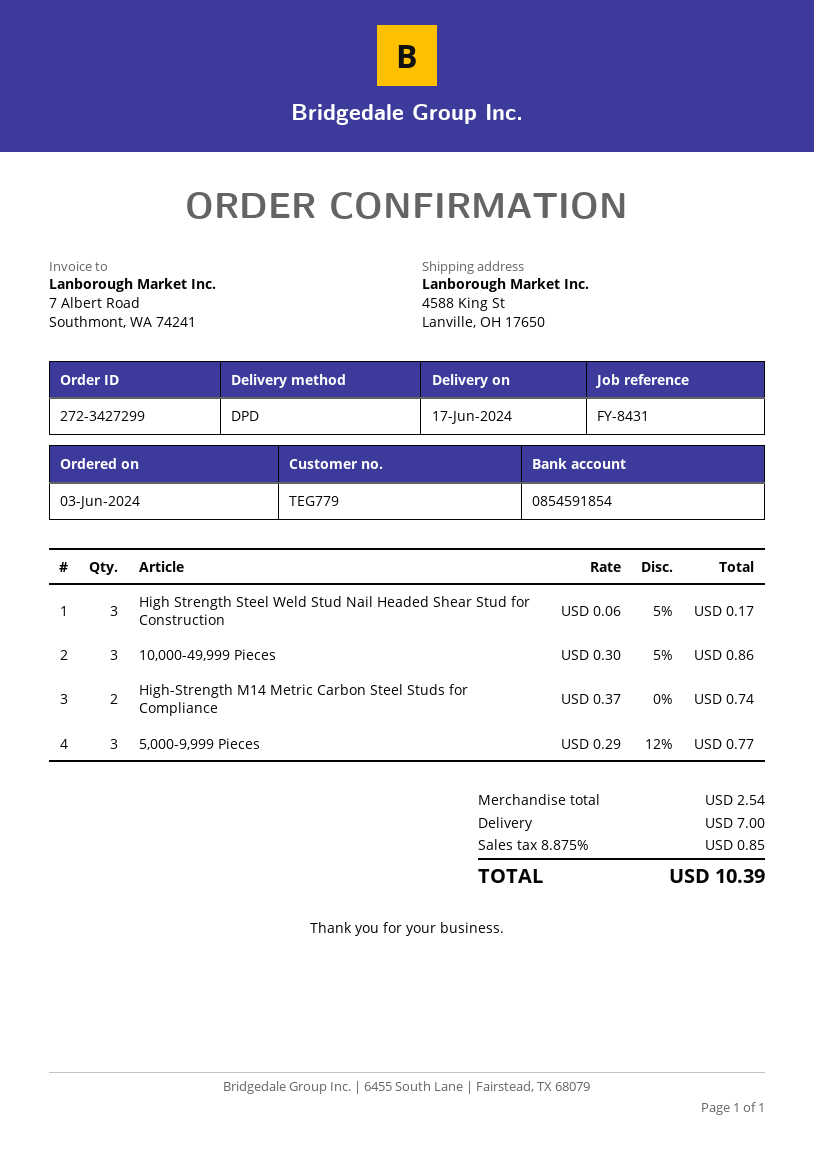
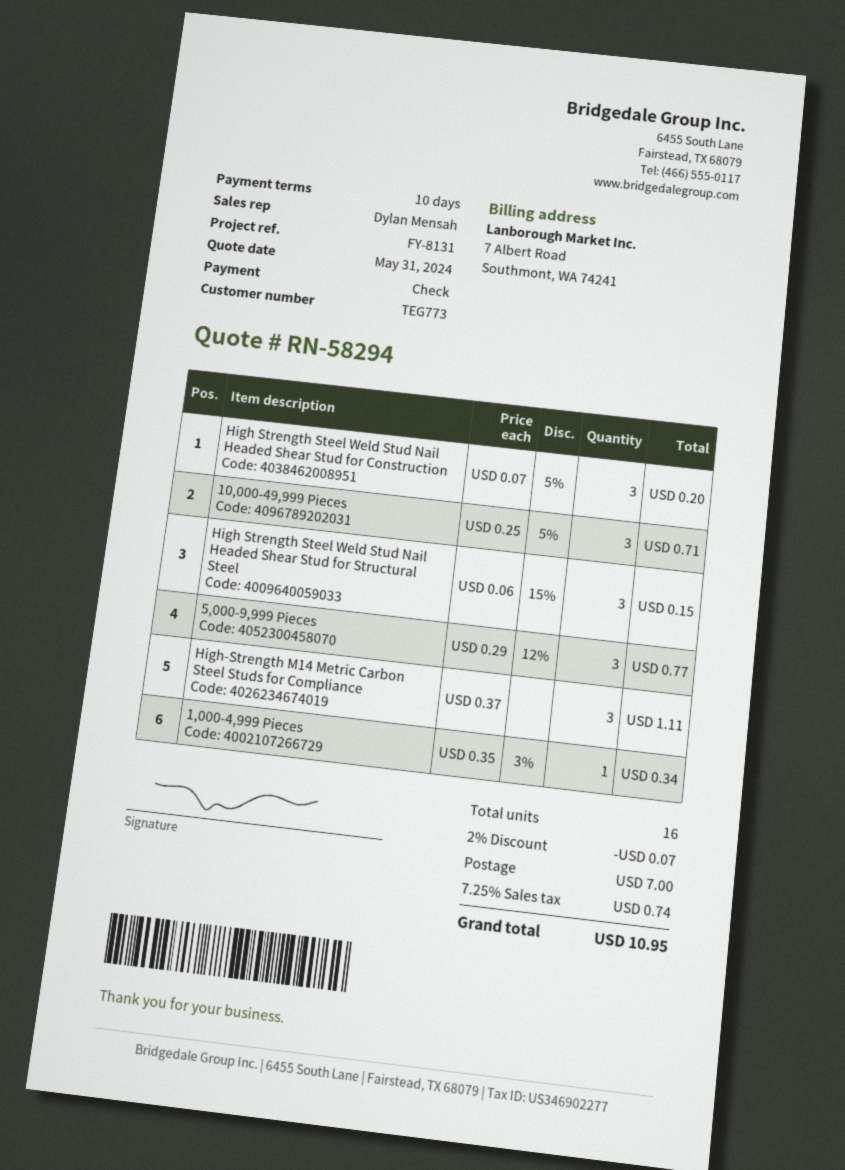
customer number: TEG779 -> TEG773
reference: FY-8431 -> FY-8131
High Strength Steel Weld Stud Nail Headed Shear Stud for Construction: 3 x 0.06 - 5% = 0.17 -> 3 x 0.07 - 5% = 0.20
10,000-49,999 Pieces: 3 x 0.30 - 5% = 0.86 -> 3 x 0.25 - 5% = 0.71
High-Strength M14 Metric Carbon Steel Studs for Compliance: 2 x 0.37 = 0.74 -> 3 x 0.37 = 1.11
High Strength Steel Weld Stud Nail Headed Shear Stud for Structural Steel: none -> 3 x 0.06 - 15% = 0.15
1,000-4,999 Pieces: none -> 1 x 0.35 - 3% = 0.34
discount: none -> 2% = 0.07
tax: 8.875% = 0.85 -> 7.25% = 0.74
total: 10.39 -> 10.95

